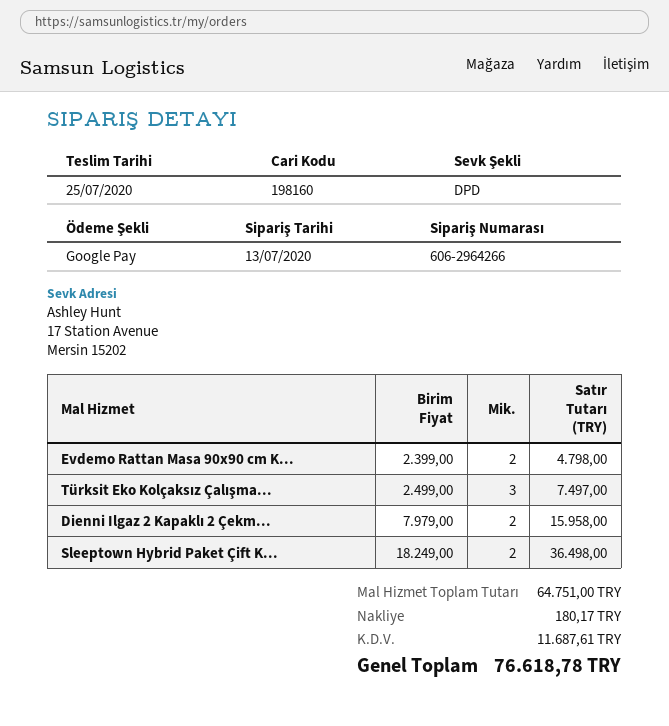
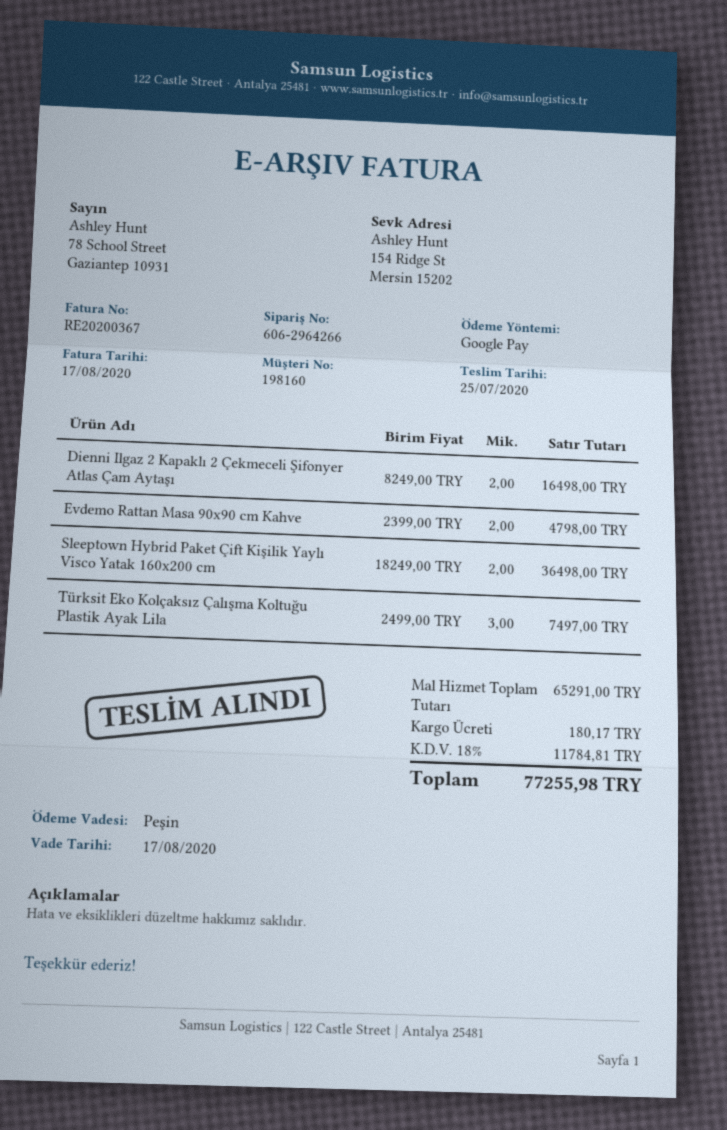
ship to: 17 Station Avenue, Mersin 15202 -> 154 Ridge St, Mersin 15202
Dienni Ilgaz 2 Kapaklı 2 Çekm...: 2 x 7979.00 = 15958.00 -> 2 x 8249.00 = 16498.00
subtotal: 64751.00 -> 65291.00
tax: 11687.61 -> 11784.81
total: 76618.78 -> 77255.98

